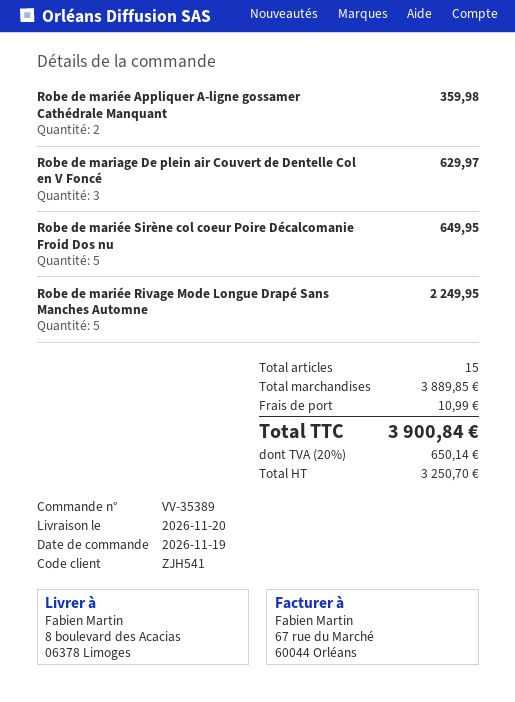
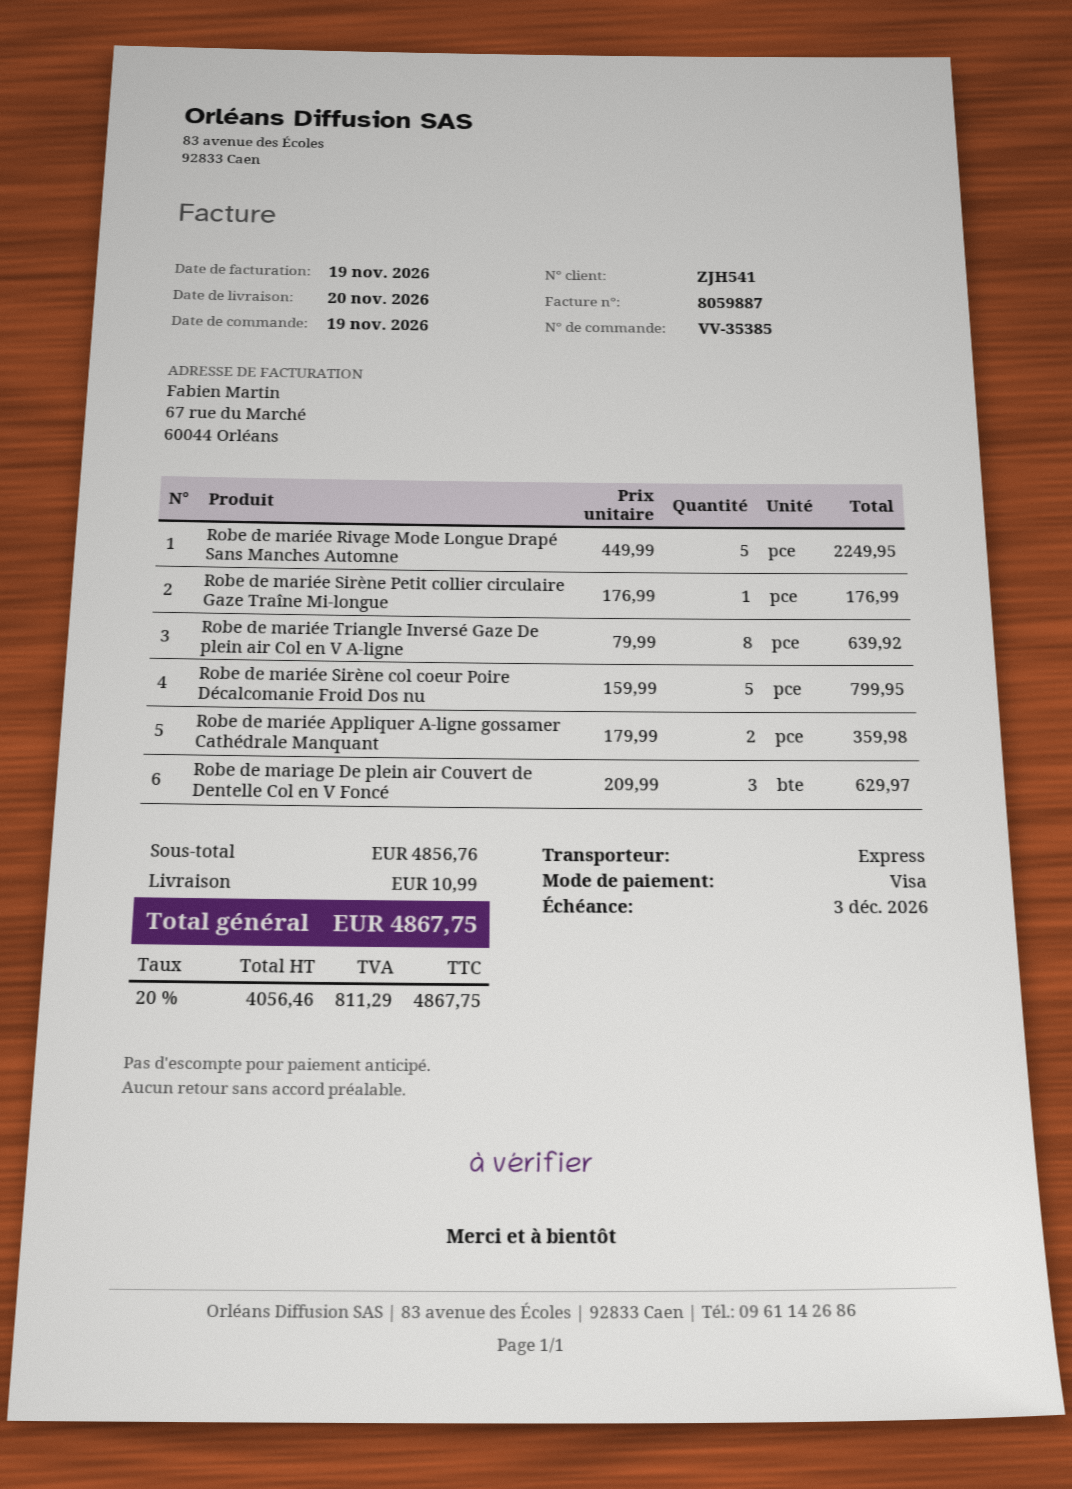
order number: VV-35389 -> VV-35385
Robe de mariée Sirène col coeur Poire Décalcomanie Froid Dos nu: 5 for 649.95 -> 5 for 799.95
Robe de mariée Sirène Petit collier circulaire Gaze Traîne Mi-longue: none -> 1 for 176.99
Robe de mariée Triangle Inversé Gaze De plein air Col en V A-ligne: none -> 8 for 639.92
subtotal: 3889.85 -> 4856.76
net: 3250.70 -> 4056.46
tax: 20% = 650.14 -> 20% = 811.29
total: 3900.84 -> 4867.75

